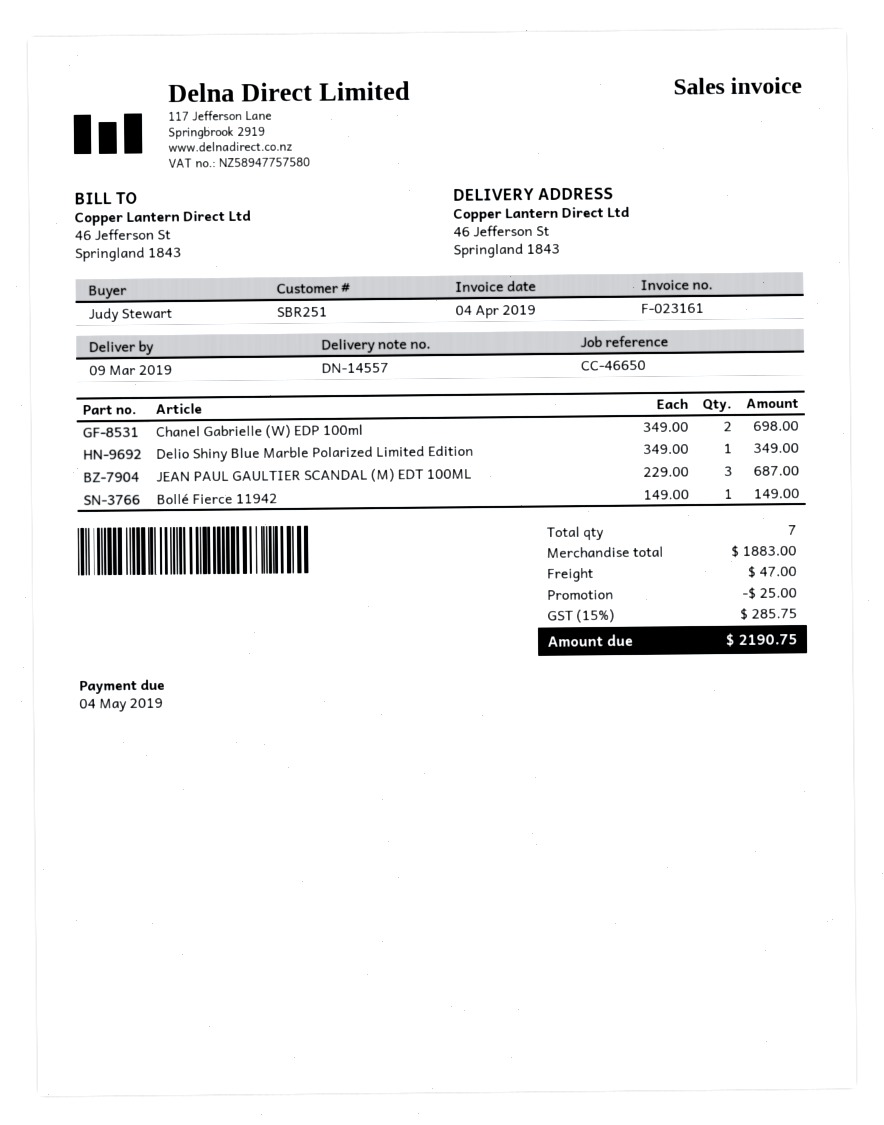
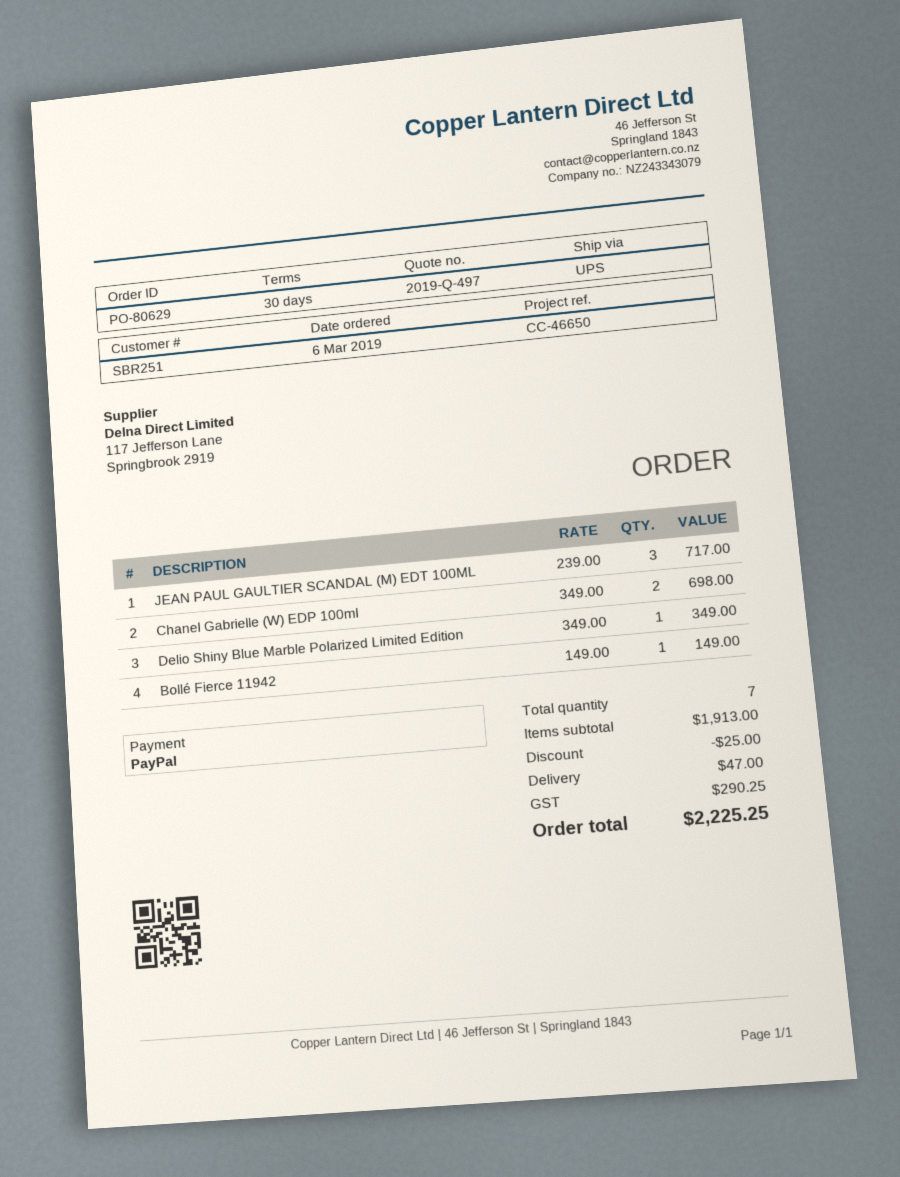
JEAN PAUL GAULTIER SCANDAL (M) EDT 100ML: 3 x 229.00 = 687.00 -> 3 x 239.00 = 717.00
subtotal: 1883.00 -> 1913.00
tax: 285.75 -> 290.25
total: 2190.75 -> 2225.25

